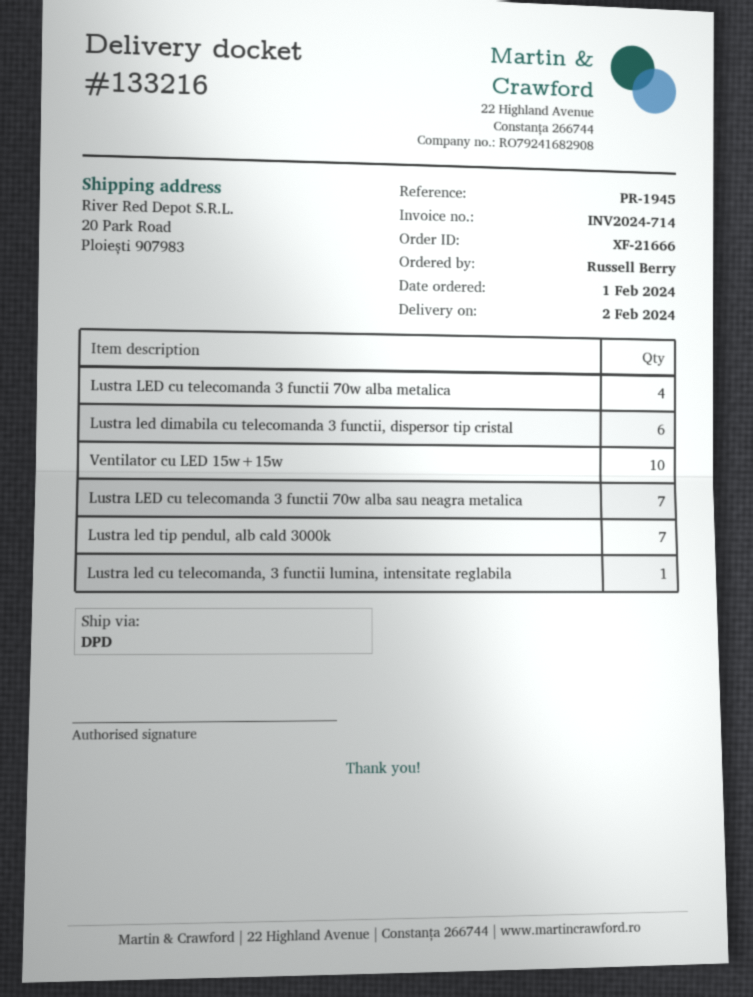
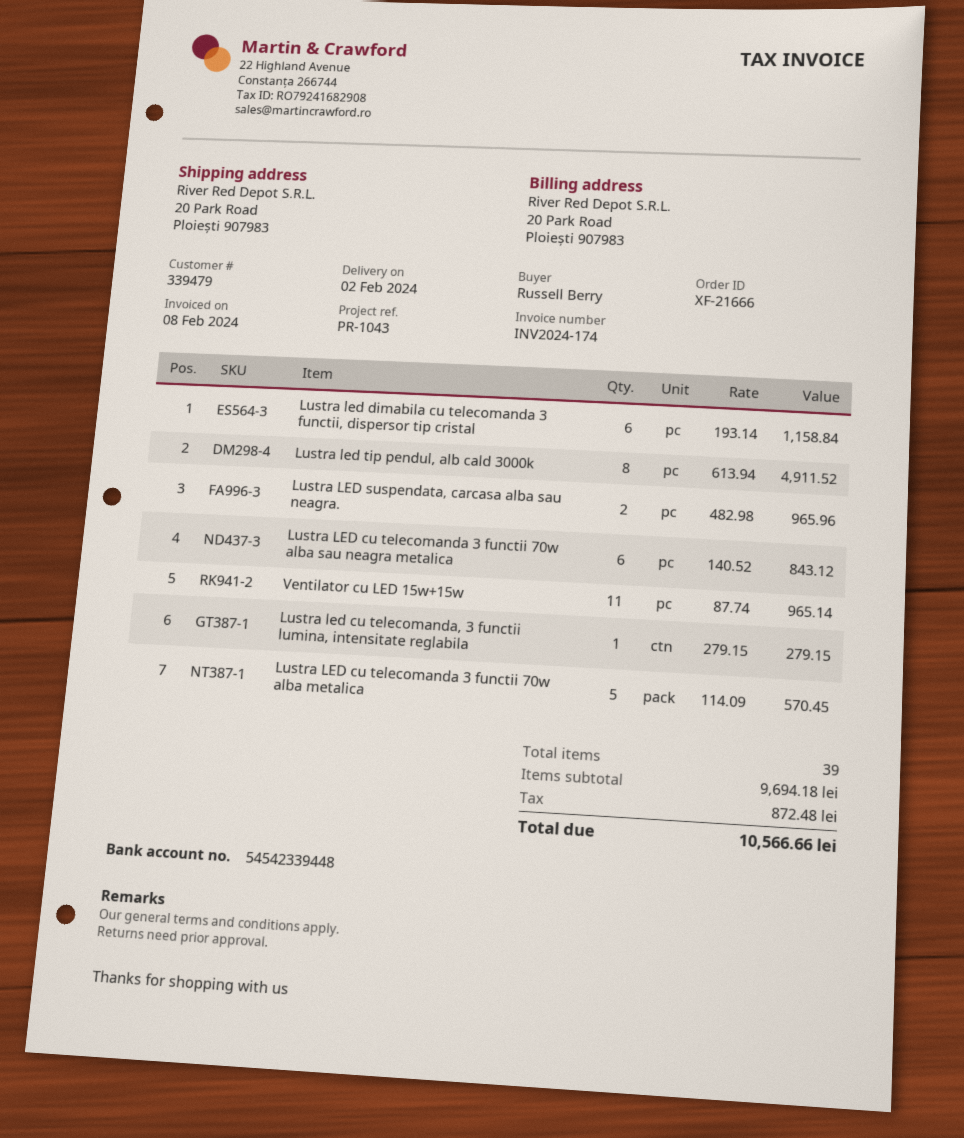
invoice number: INV2024-714 -> INV2024-174
reference: PR-1945 -> PR-1043
Lustra LED cu telecomanda 3 functii 70w alba metalica: 4 -> 5
Ventilator cu LED 15w+15w: 10 -> 11
Lustra LED cu telecomanda 3 functii 70w alba sau neagra metalica: 7 -> 6
Lustra led tip pendul, alb cald 3000k: 7 -> 8
Lustra LED suspendata, carcasa alba sau neagra.: none -> 2

